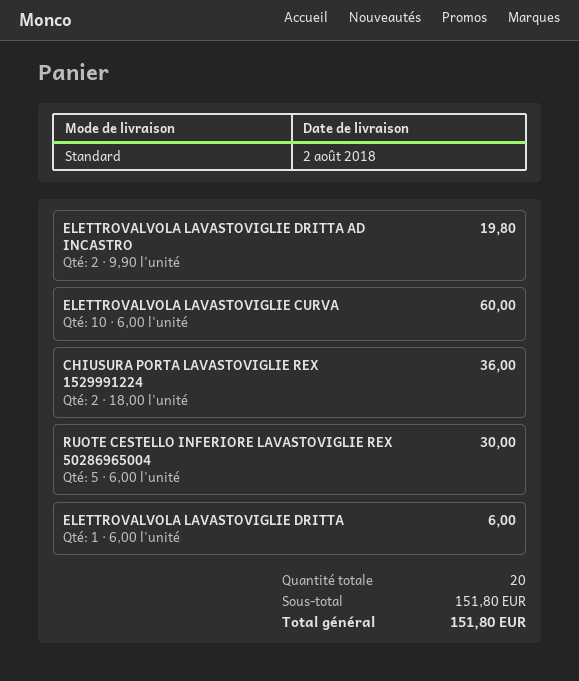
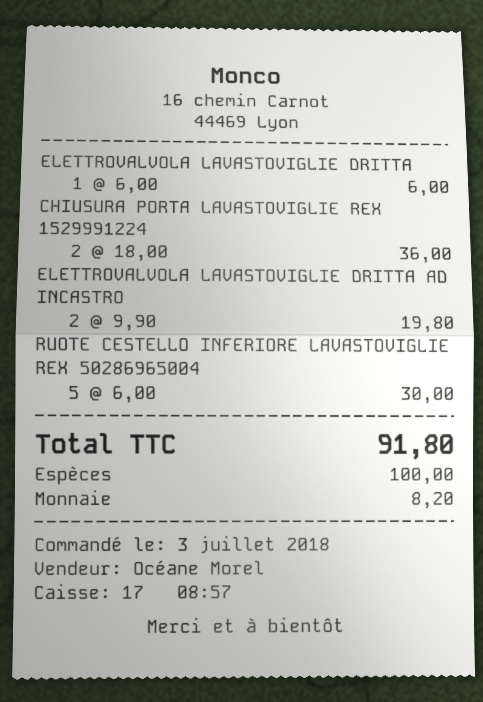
ELETTROVALVOLA LAVASTOVIGLIE CURVA: 10 x 6.00 = 60.00 -> none
total: 151.80 -> 91.80

